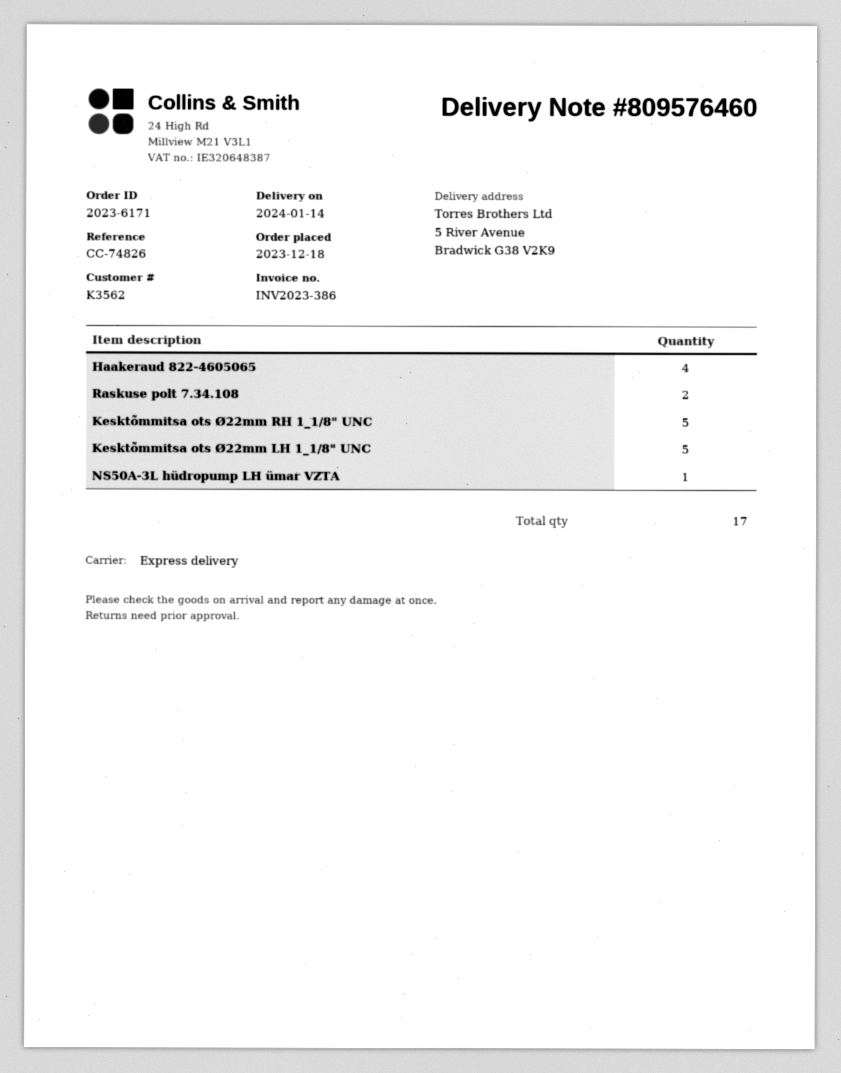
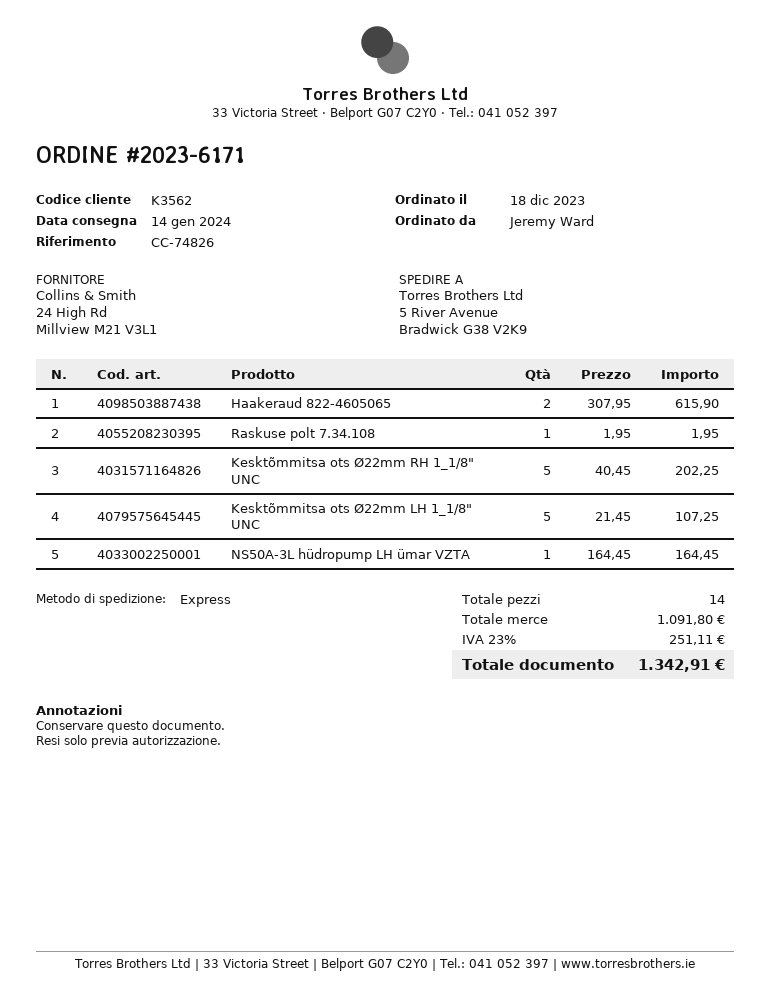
Haakeraud 822-4605065: 4 -> 2
Raskuse polt 7.34.108: 2 -> 1
total quantity: 17 -> 14

